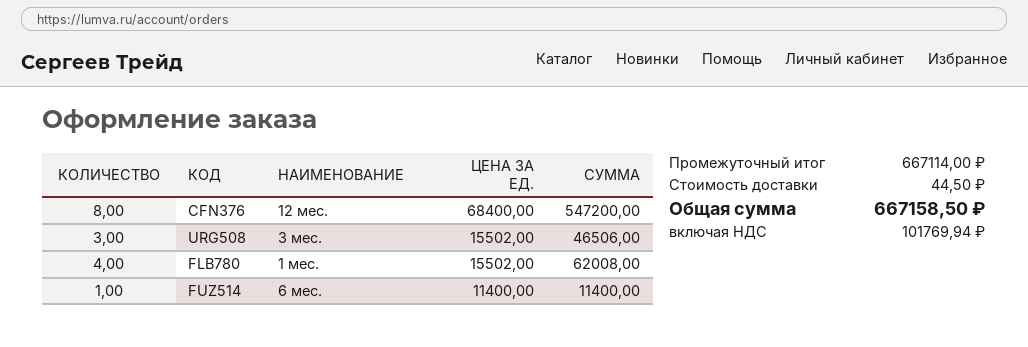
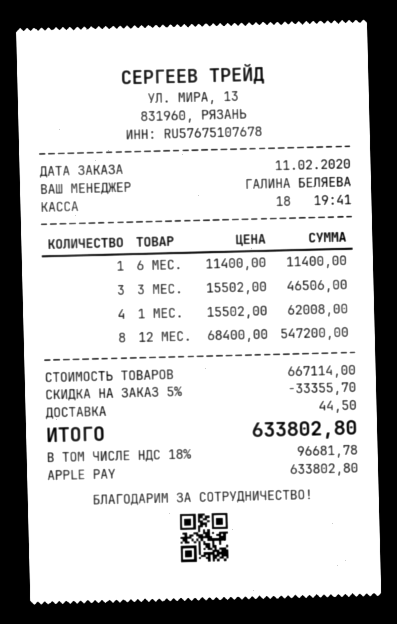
discount: none -> 5% = 33355.70
tax: 101769.94 -> 96681.78
total: 667158.50 -> 633802.80

